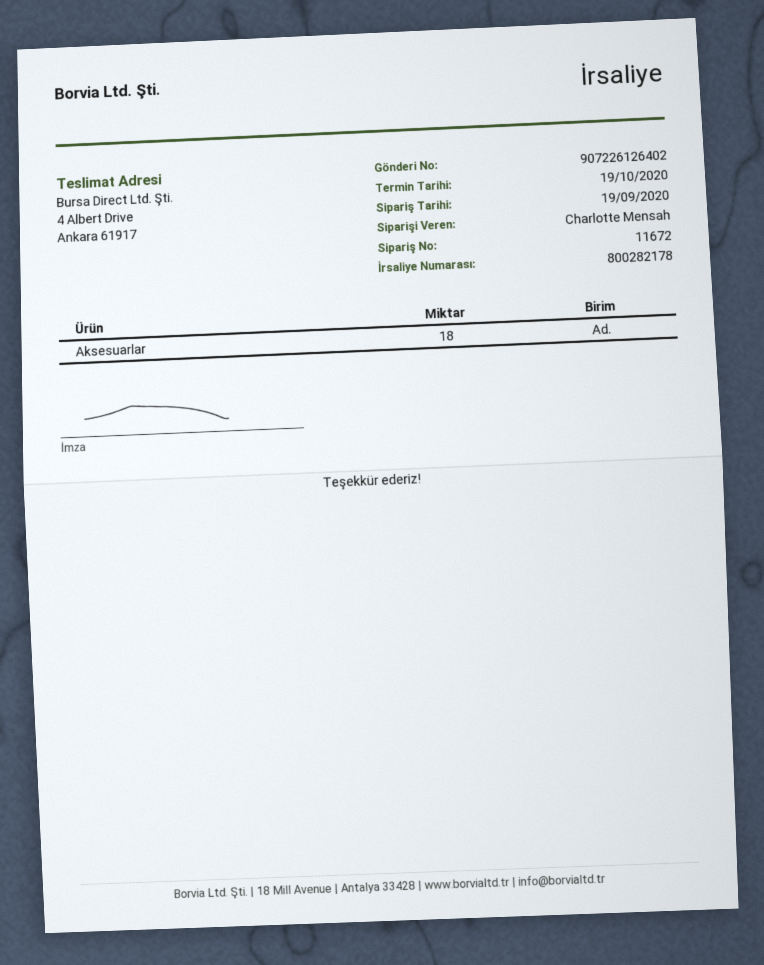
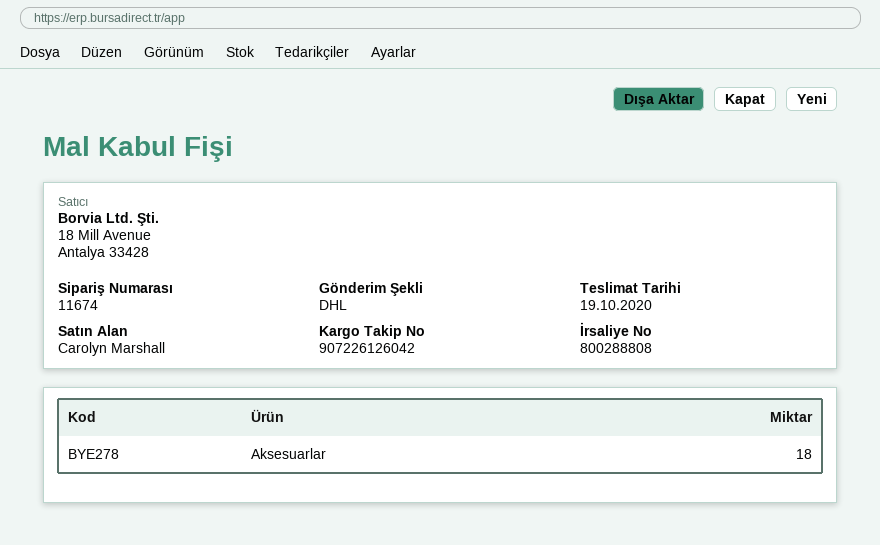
order number: 11672 -> 11674
delivery note number: 800282178 -> 800288808
ordered by: Charlotte Mensah -> Carolyn Marshall
tracking number: 907226126402 -> 907226126042

